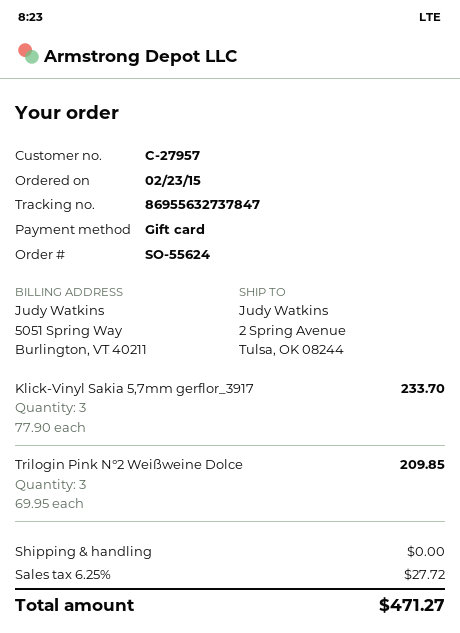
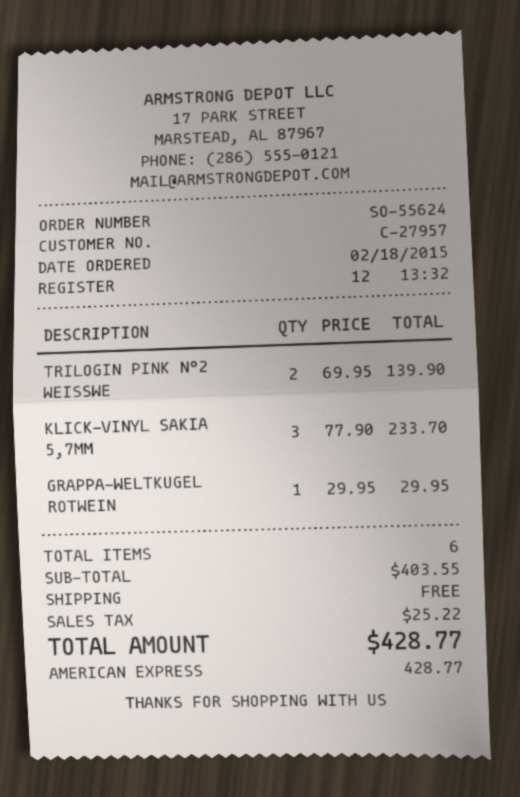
order date: 2015-02-23 -> 2015-02-18
payment method: gift card -> American Express
Trilogin Pink N°2 Weißweine Dolce: 3 x 69.95 = 209.85 -> 2 x 69.95 = 139.90
GRAPPA-WELTKUGEL ROTWEIN: none -> 1 x 29.95 = 29.95
tax: 27.72 -> 25.22
total: 471.27 -> 428.77

